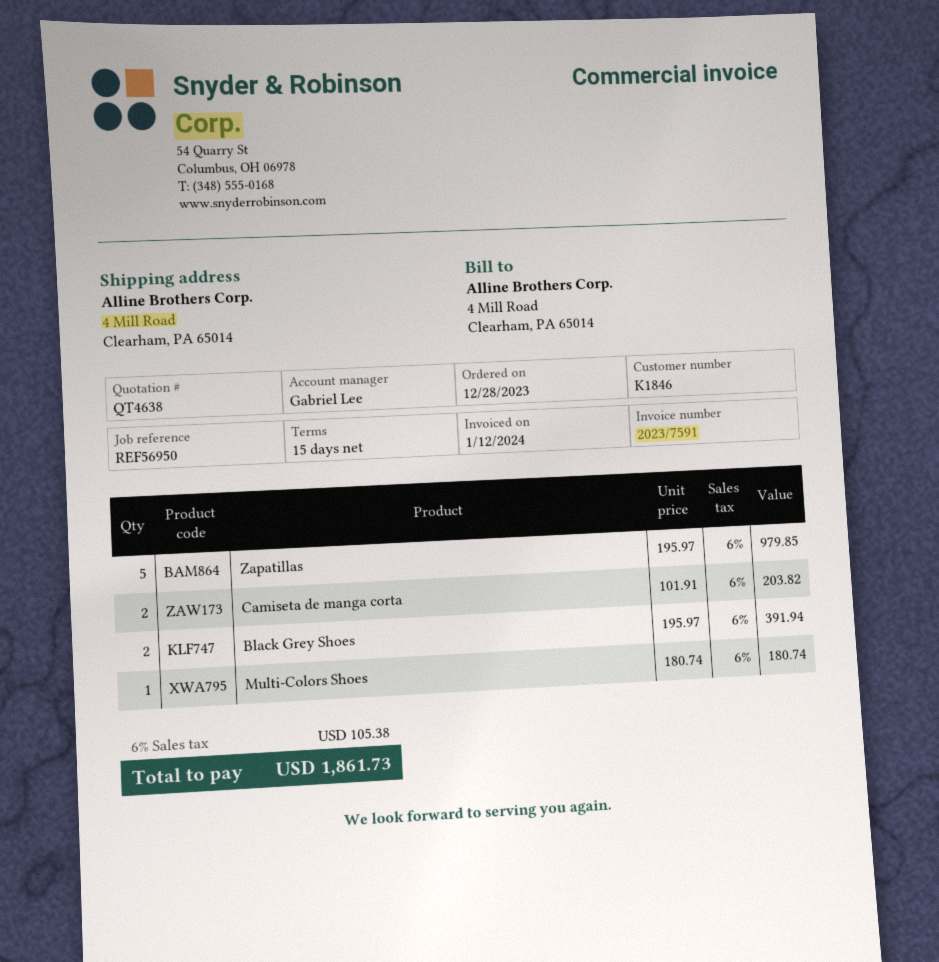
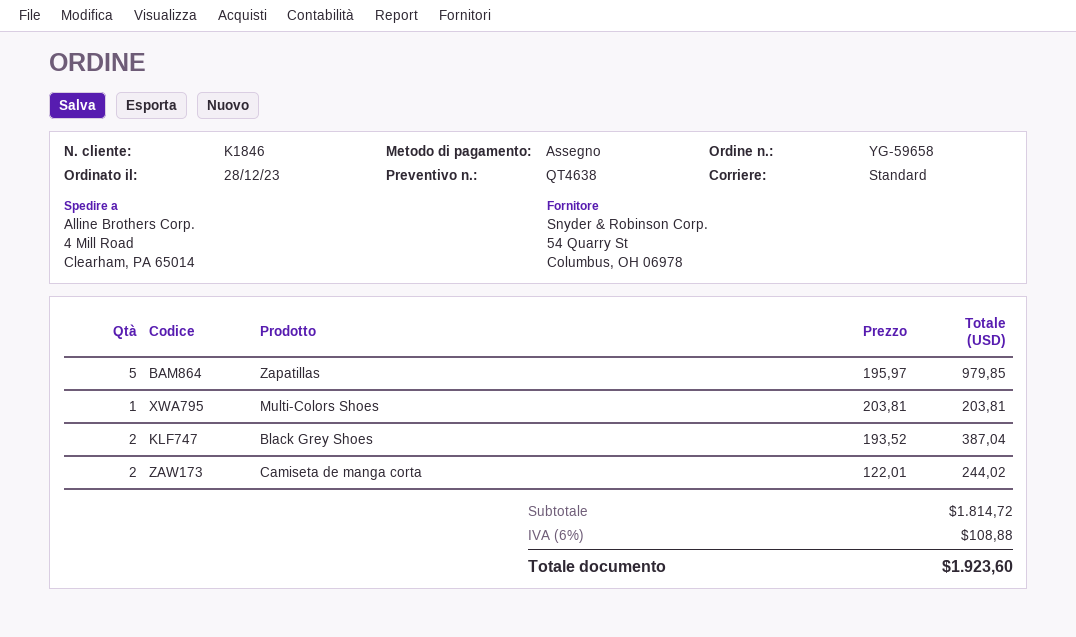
Camiseta de manga corta: 2 x 101.91 = 203.82 -> 2 x 122.01 = 244.02
Black Grey Shoes: 2 x 195.97 = 391.94 -> 2 x 193.52 = 387.04
Multi-Colors Shoes: 1 x 180.74 = 180.74 -> 1 x 203.81 = 203.81
tax: 6% = 105.38 -> 6% = 108.88
total: 1861.73 -> 1923.60

